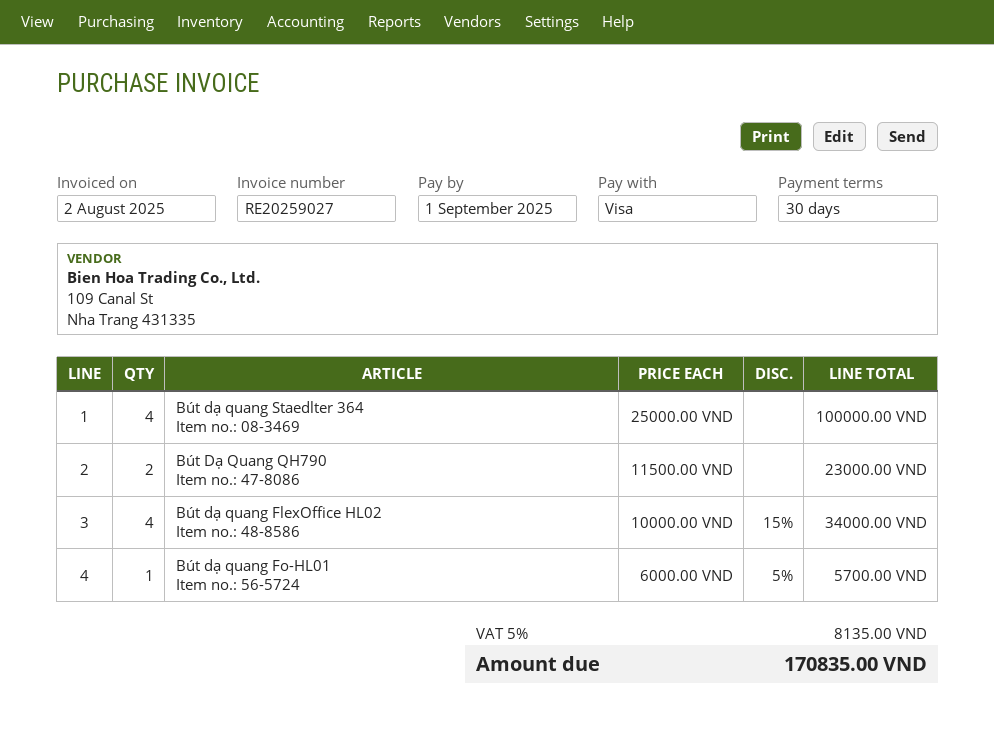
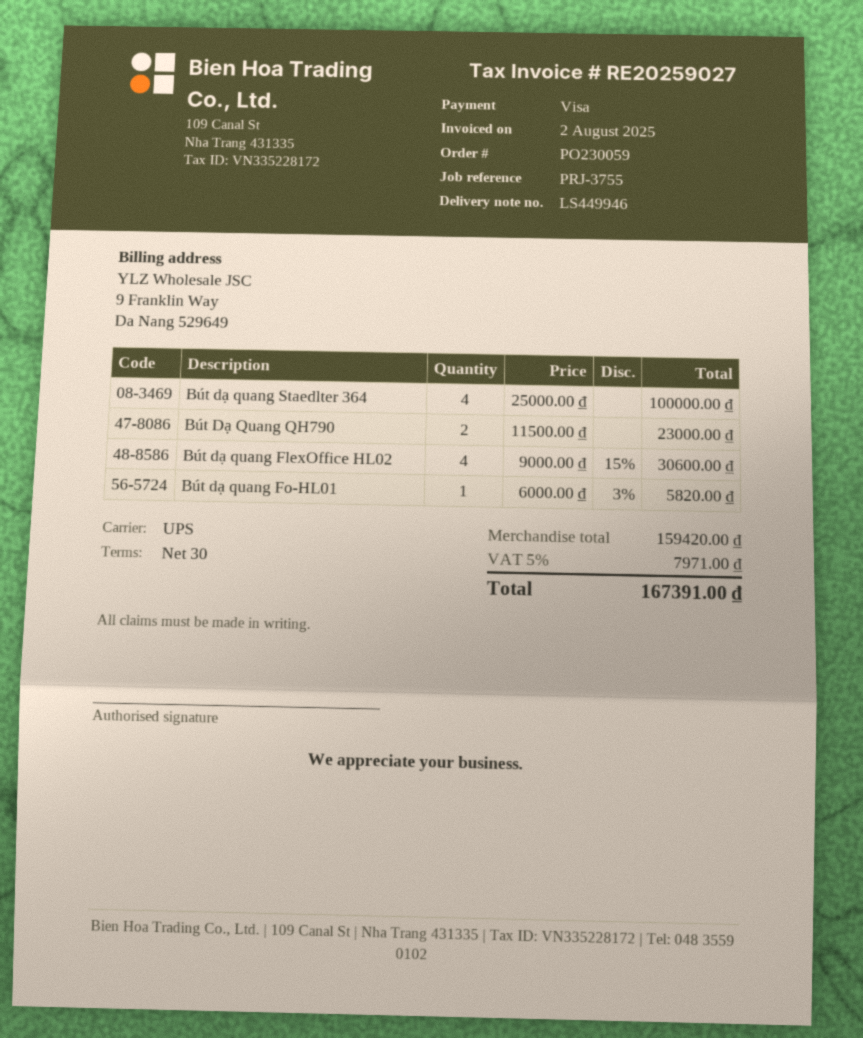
Bút dạ quang FlexOffice HL02: 4 x 10000.00 - 15% = 34000.00 -> 4 x 9000.00 - 15% = 30600.00
Bút dạ quang Fo-HL01: 1 x 6000.00 - 5% = 5700.00 -> 1 x 6000.00 - 3% = 5820.00
tax: 5% = 8135.00 -> 5% = 7971.00
total: 170835.00 -> 167391.00

